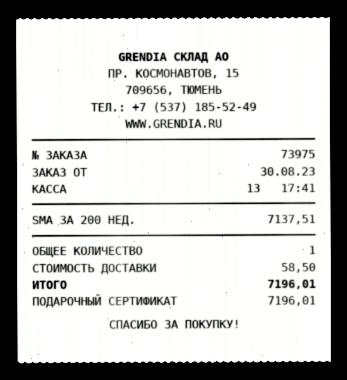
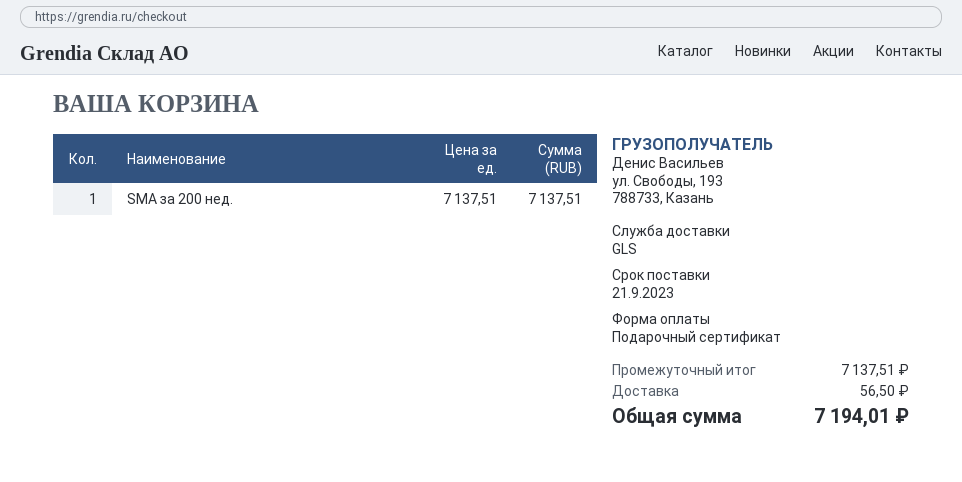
shipping: 58.50 -> 56.50
total: 7196.01 -> 7194.01

